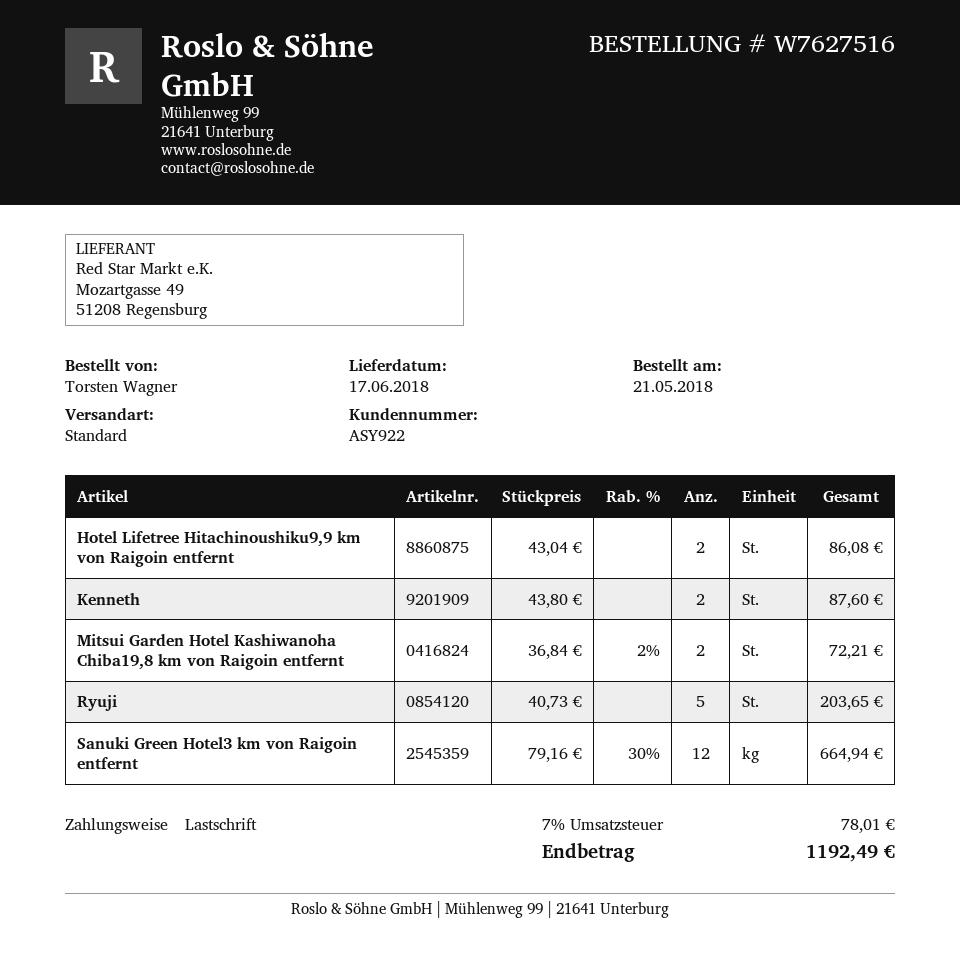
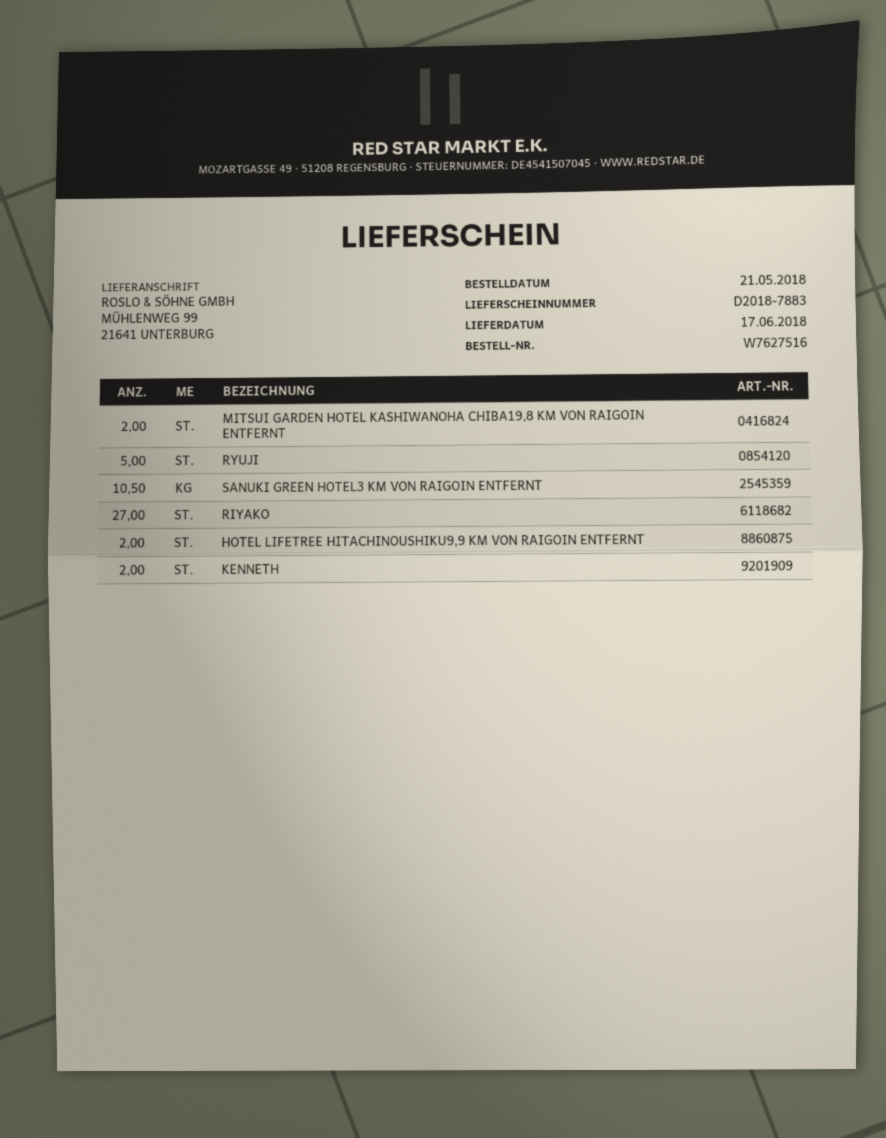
Sanuki Green Hotel3 km von Raigoin entfernt: 12 -> 10.5
RIYAKO: none -> 27

